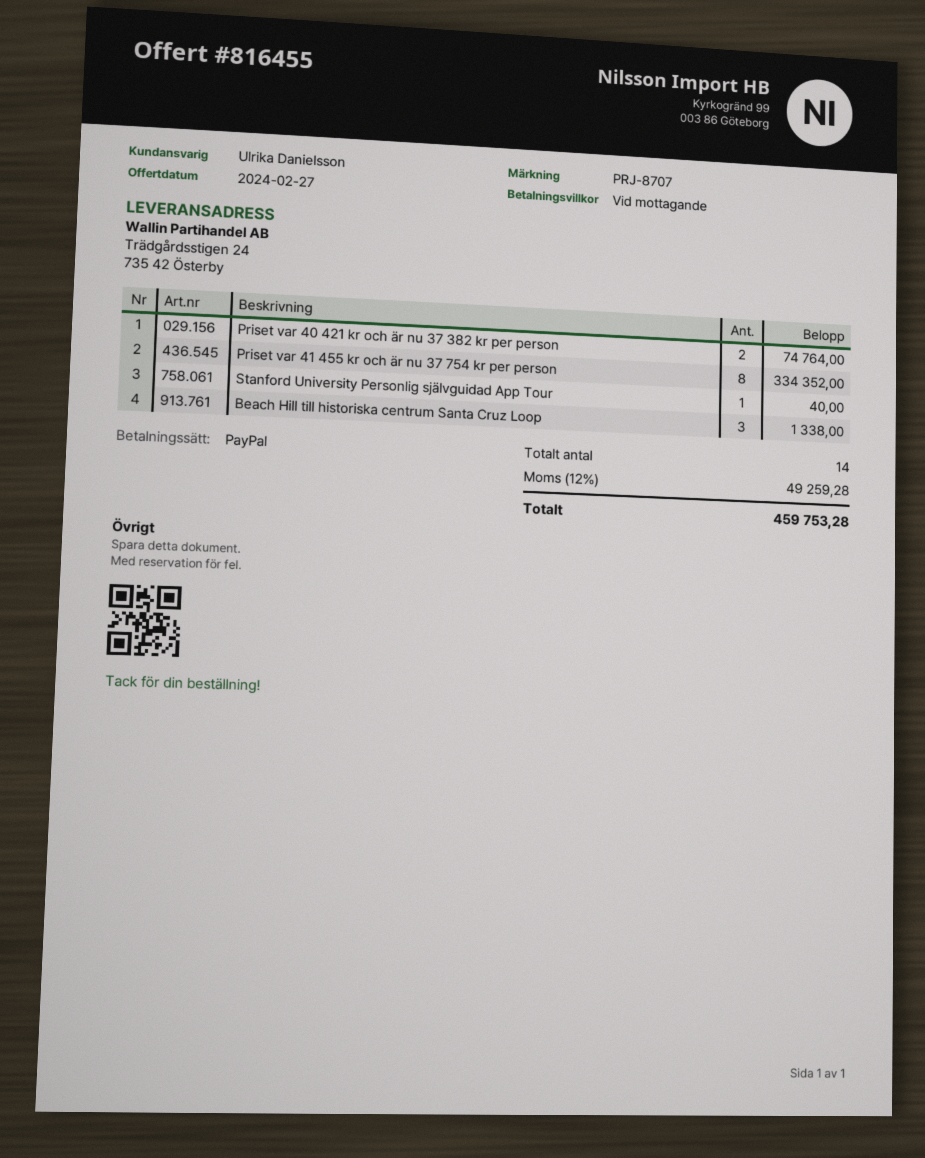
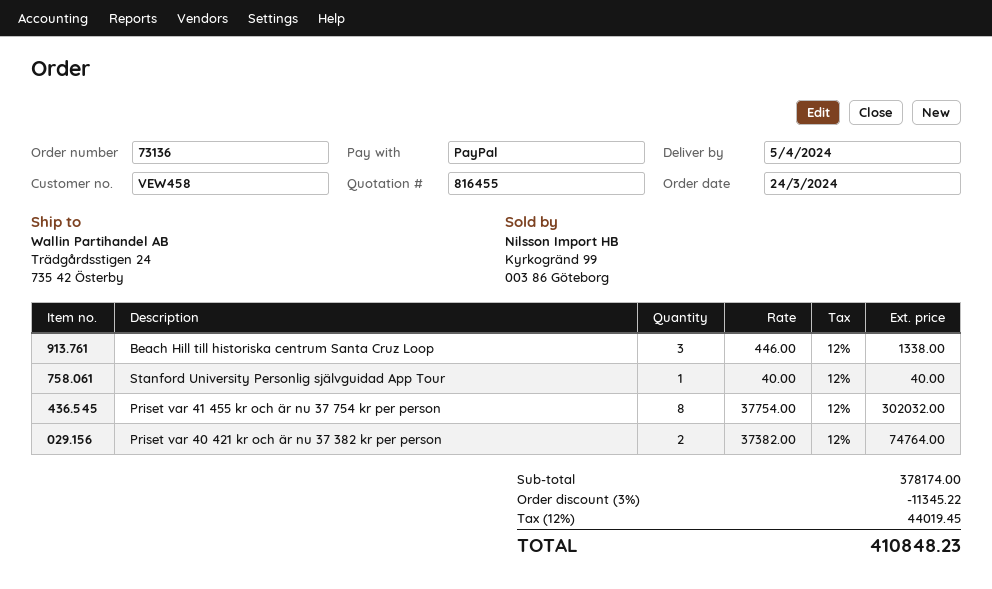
Priset var 41 455 kr och är nu 37 754 kr per person: 8 for 334352.00 -> 8 for 302032.00
discount: none -> 3% = 11345.22
tax: 12% = 49259.28 -> 12% = 44019.45
total: 459753.28 -> 410848.23

